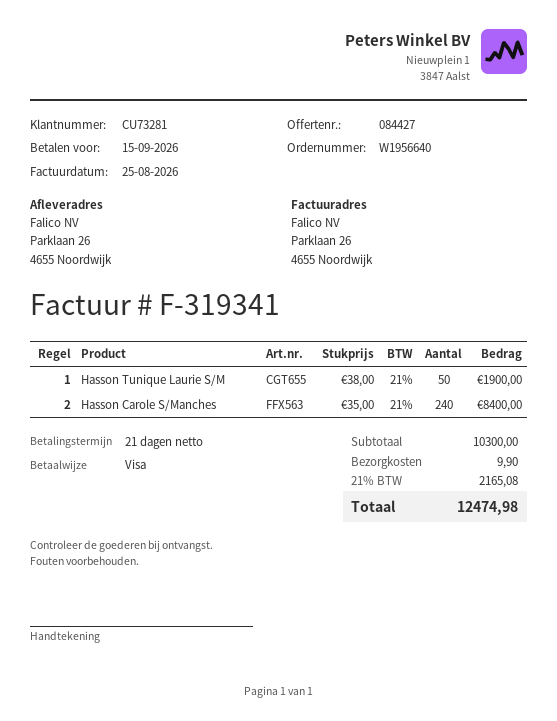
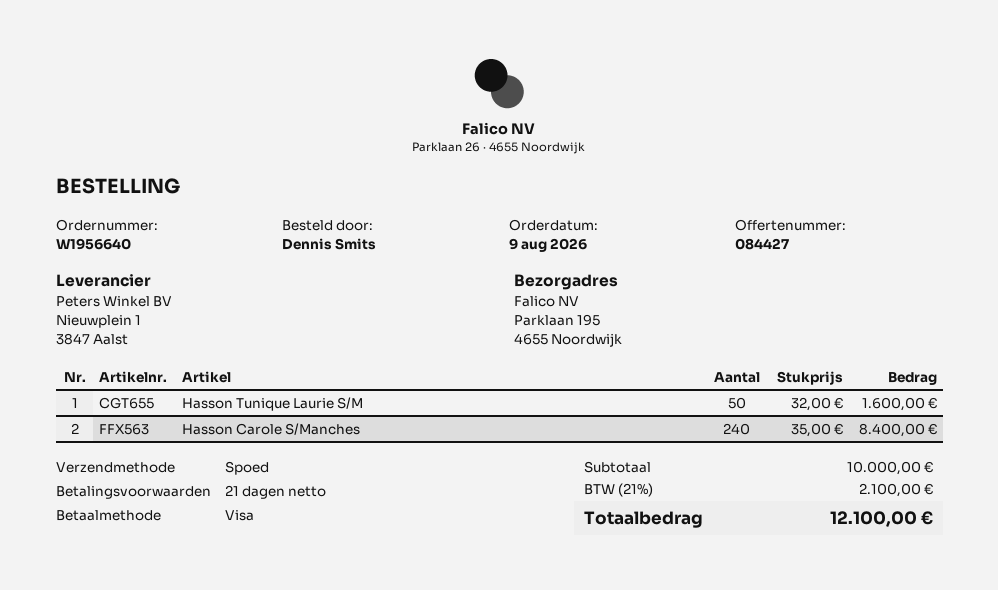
ship to: Parklaan 26, 4655 Noordwijk -> Parklaan 195, 4655 Noordwijk
Hasson Tunique Laurie S/M: 50 x 38.00 = 1900.00 -> 50 x 32.00 = 1600.00
subtotal: 10300.00 -> 10000.00
shipping: 9.90 -> none
tax: 21% = 2165.08 -> 21% = 2100.00
total: 12474.98 -> 12100.00

